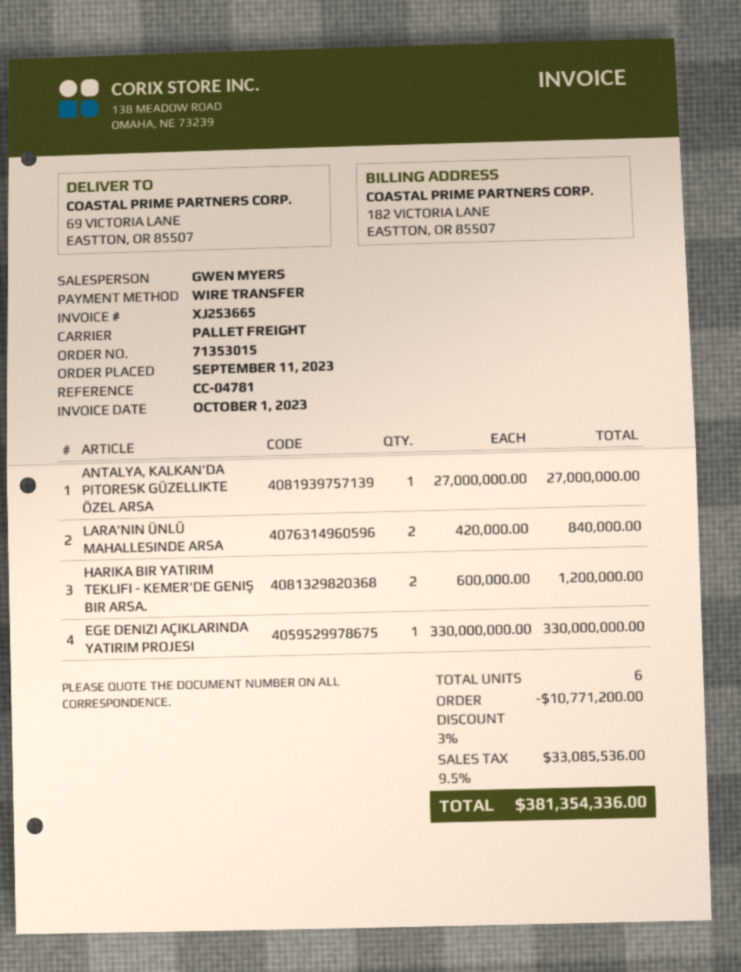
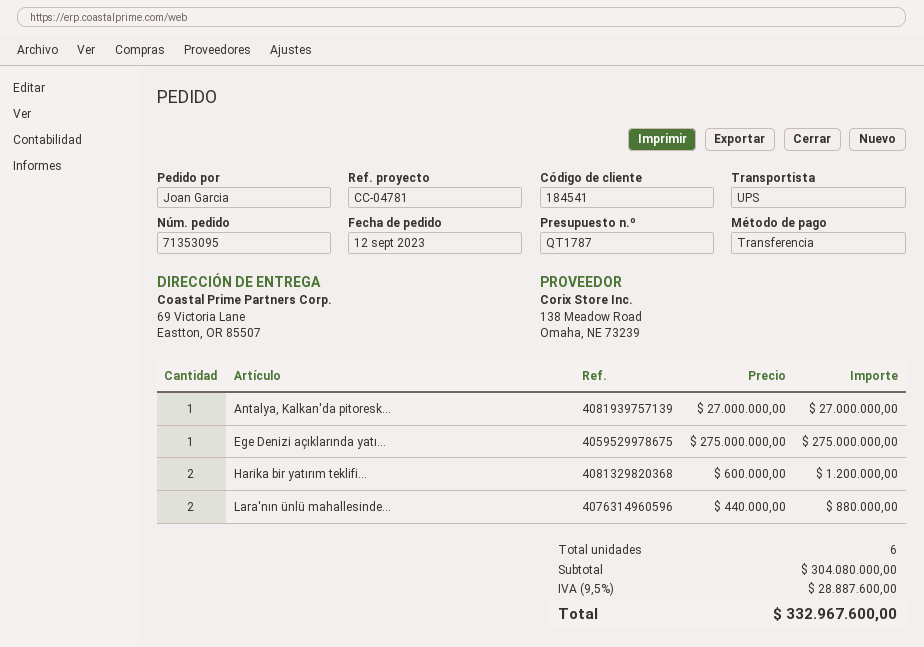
order number: 71353015 -> 71353095
order date: 2023-09-11 -> 2023-09-12
shipping method: pallet freight -> UPS
LARA'NIN ÜNLÜ MAHALLESINDE ARSA: 2 x 420000.00 = 840000.00 -> 2 x 440000.00 = 880000.00
EGE DENIZI AÇIKLARINDA YATIRIM PROJESI: 1 x 330000000.00 = 330000000.00 -> 1 x 275000000.00 = 275000000.00
discount: 3% = 10771200.00 -> none
tax: 9.5% = 33085536.00 -> 9.5% = 28887600.00
total: 381354336.00 -> 332967600.00

